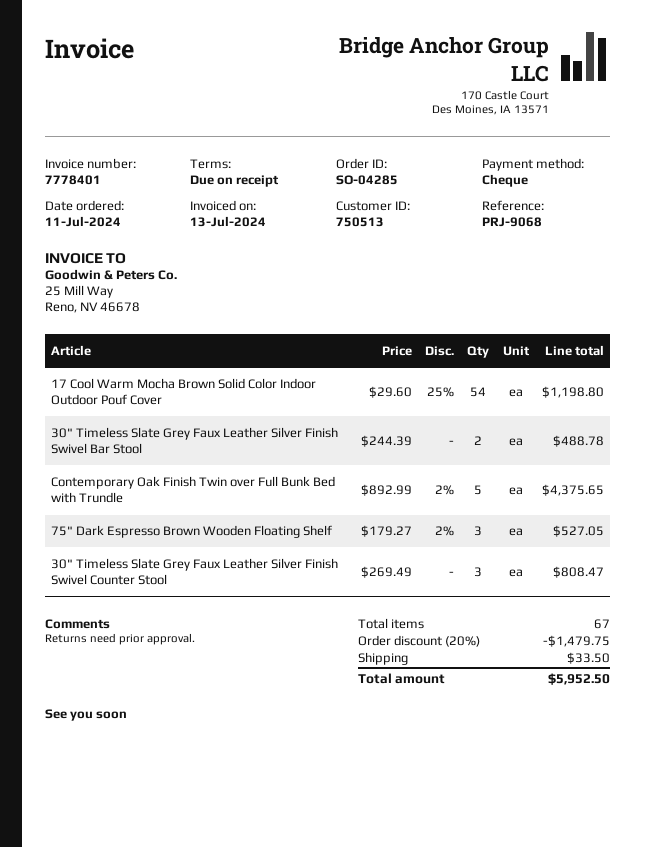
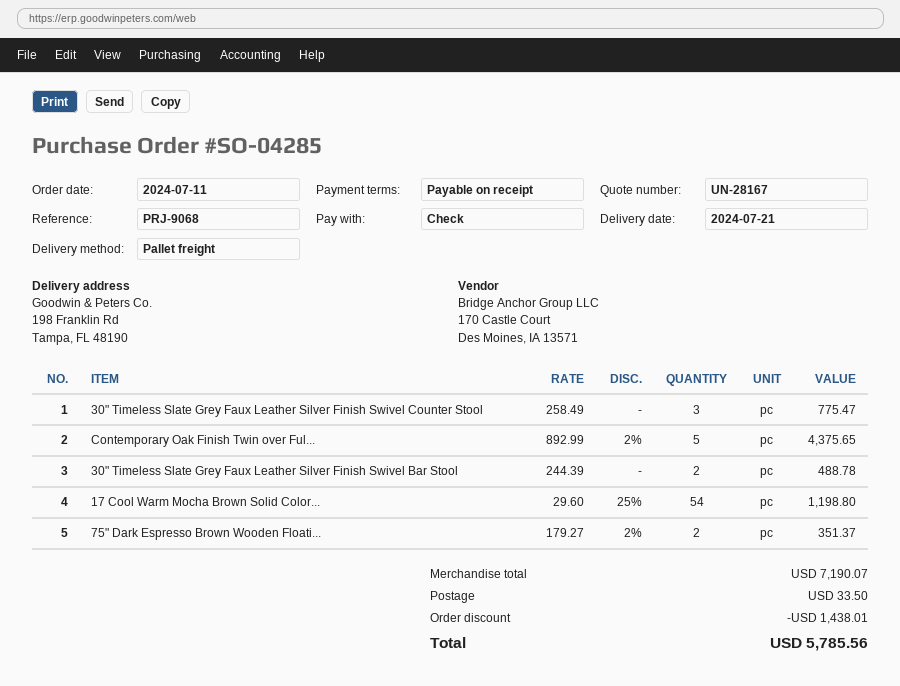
75" Dark Espresso Brown Wooden Floating Shelf: 3 x 179.27 - 2% = 527.05 -> 2 x 179.27 - 2% = 351.37
30" Timeless Slate Grey Faux Leather Silver Finish Swivel Counter Stool: 3 x 269.49 = 808.47 -> 3 x 258.49 = 775.47
discount: 1479.75 -> 1438.01
total: 5952.50 -> 5785.56

